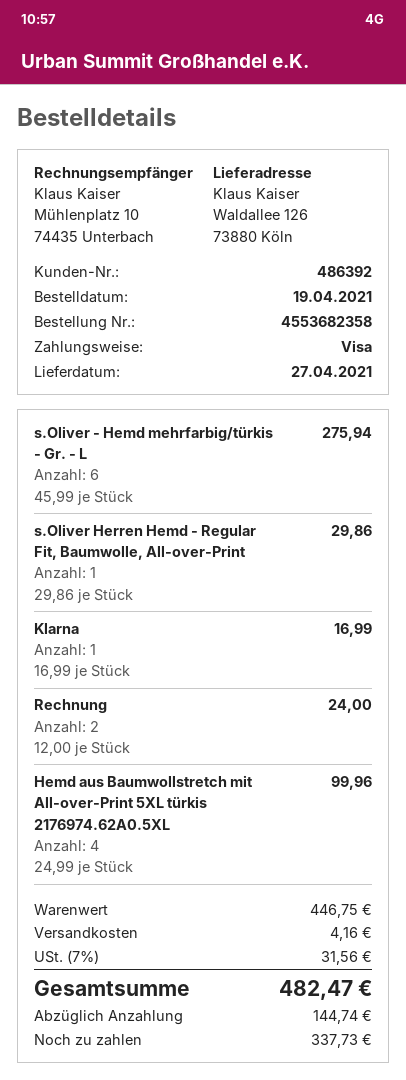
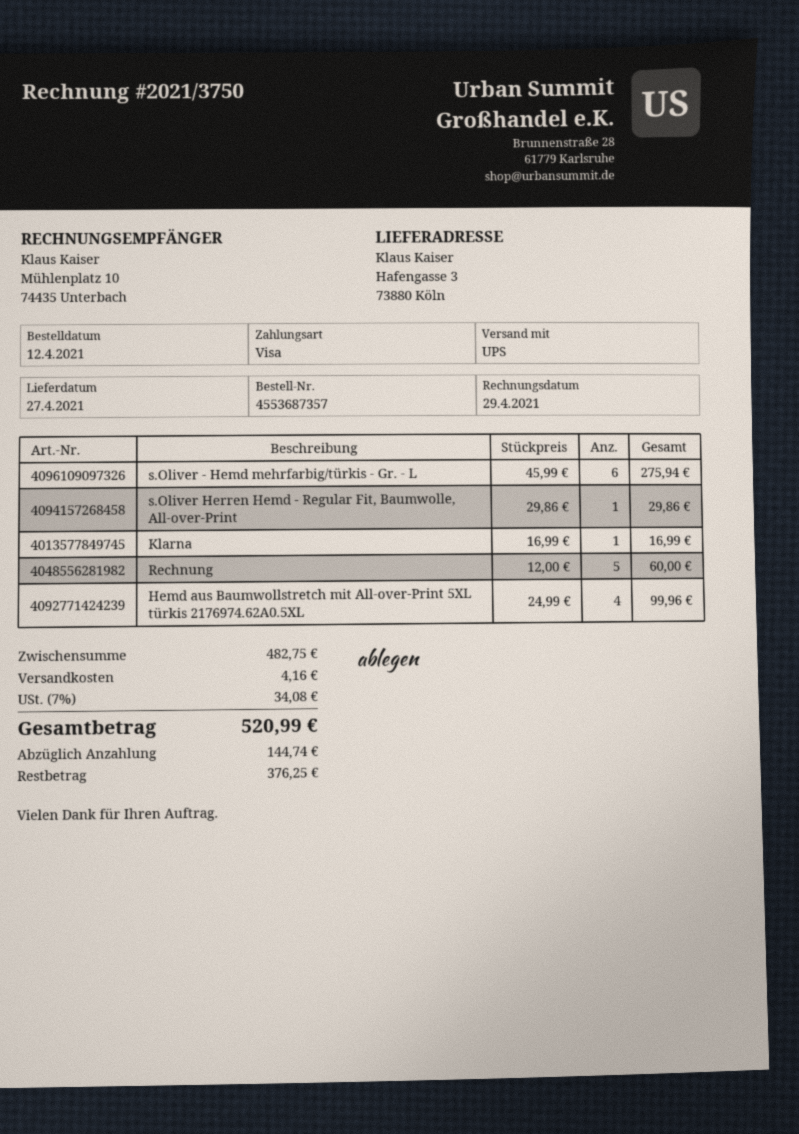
order number: 4553682358 -> 4553687357
order date: 2021-04-19 -> 2021-04-12
ship to: Waldallee 126, 73880 Köln -> Hafengasse 3, 73880 Köln
Rechnung: 2 x 12.00 = 24.00 -> 5 x 12.00 = 60.00
subtotal: 446.75 -> 482.75
tax: 7% = 31.56 -> 7% = 34.08
total: 482.47 -> 520.99
balance: 337.73 -> 376.25

